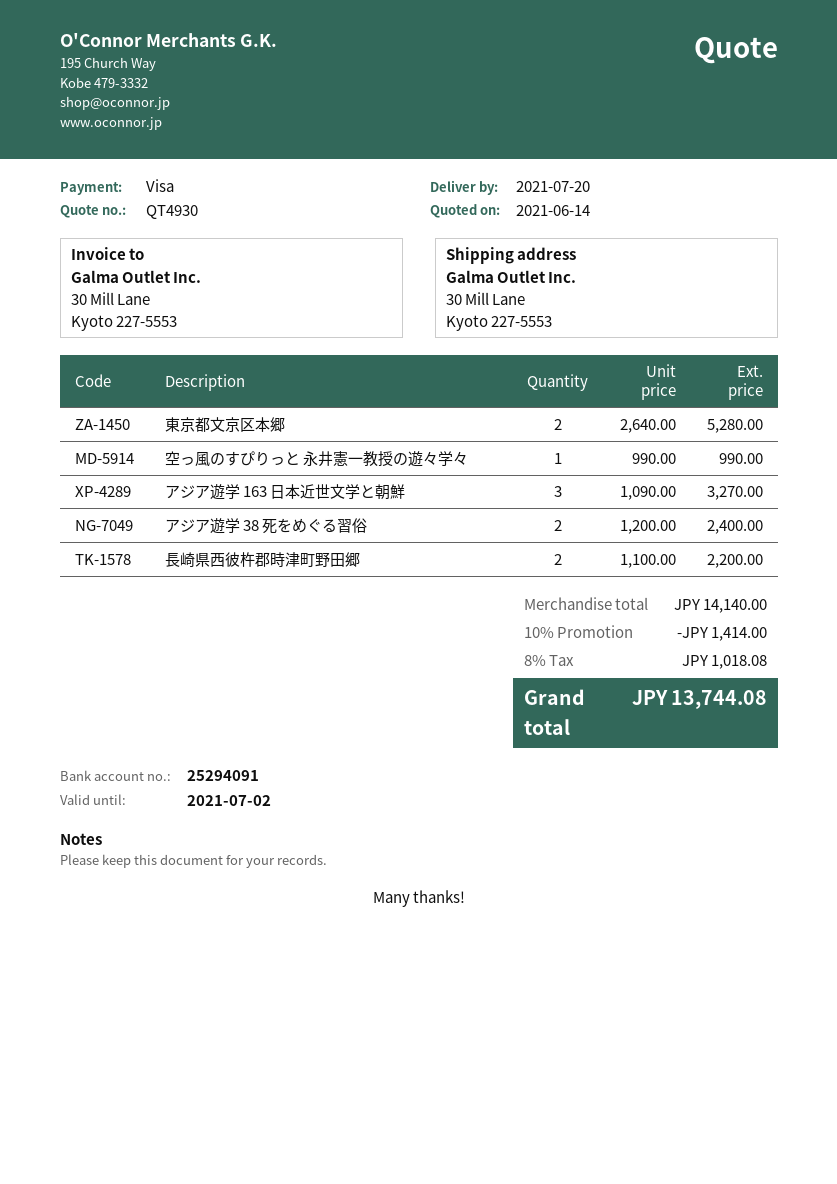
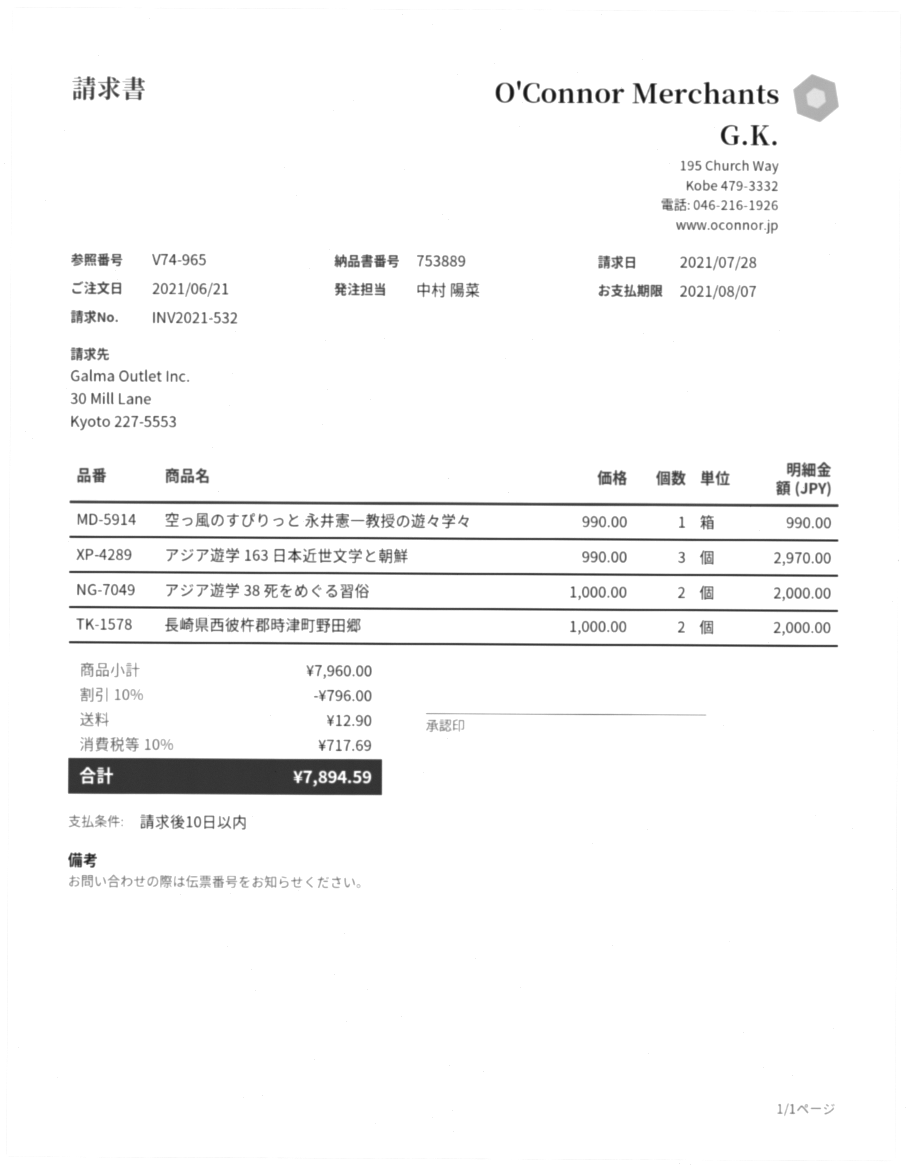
東京都文京区本郷: 2 x 2640.00 = 5280.00 -> none
アジア遊学 163 日本近世文学と朝鮮: 3 x 1090.00 = 3270.00 -> 3 x 990.00 = 2970.00
アジア遊学 38 死をめぐる習俗: 2 x 1200.00 = 2400.00 -> 2 x 1000.00 = 2000.00
長崎県西彼杵郡時津町野田郷: 2 x 1100.00 = 2200.00 -> 2 x 1000.00 = 2000.00
subtotal: 14140.00 -> 7960.00
discount: 10% = 1414.00 -> 10% = 796.00
shipping: none -> 12.90
tax: 8% = 1018.08 -> 10% = 717.69
total: 13744.08 -> 7894.59

